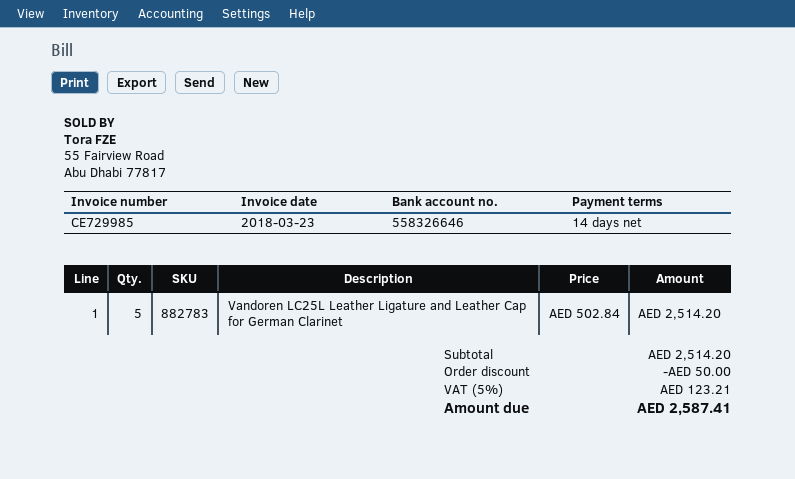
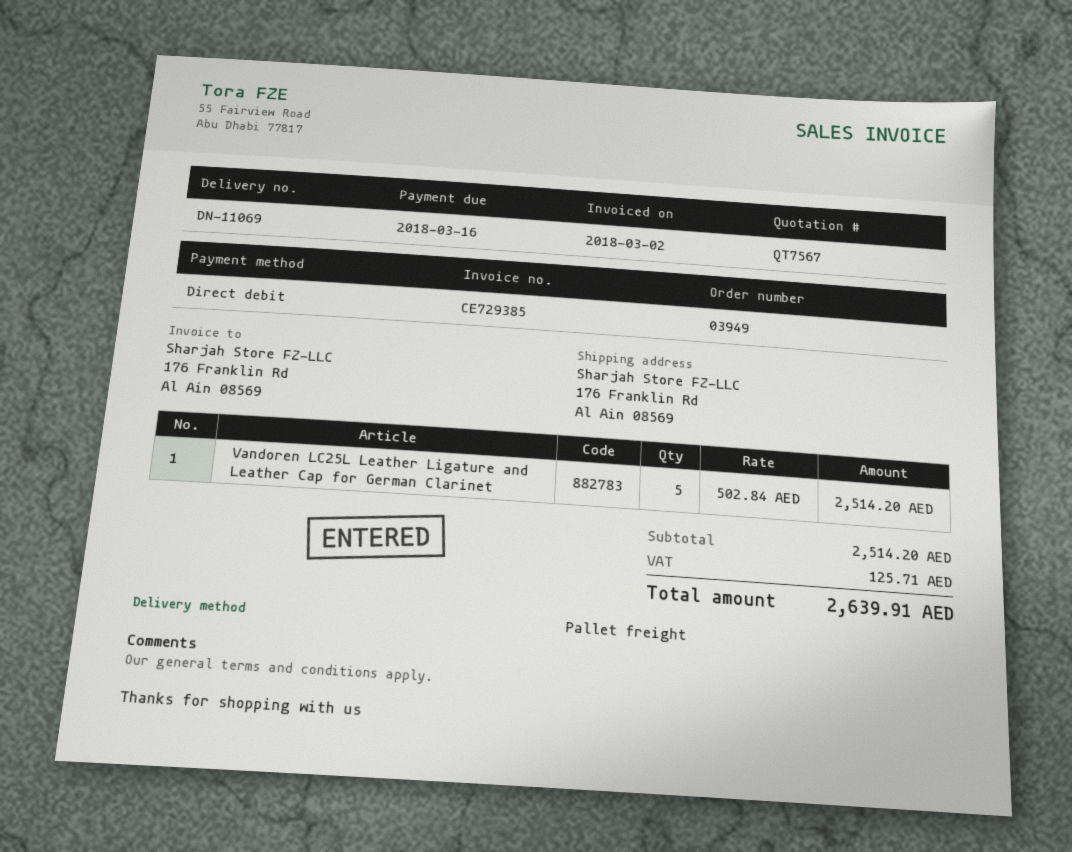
invoice number: CE729985 -> CE729385
invoice date: 2018-03-23 -> 2018-03-02
discount: 50.00 -> none
tax: 123.21 -> 125.71
total: 2587.41 -> 2639.91

